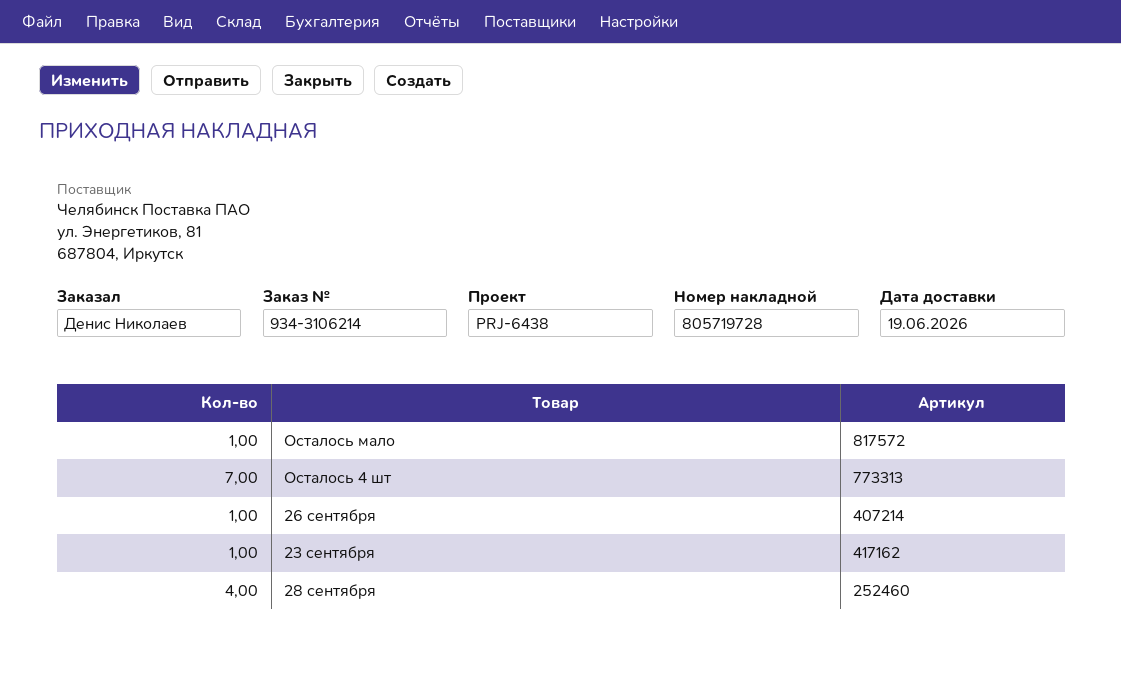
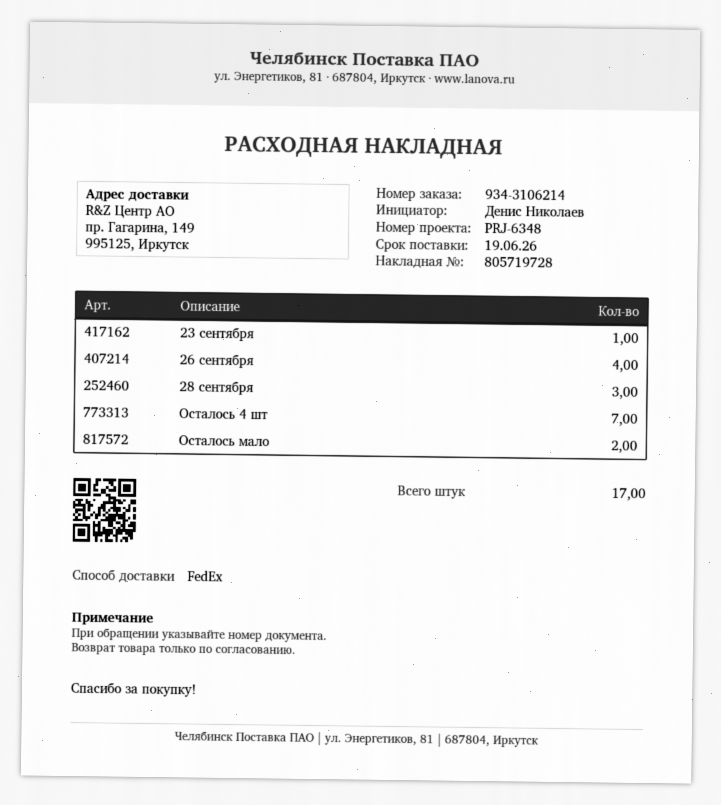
reference: PRJ-6438 -> PRJ-6348
Осталось мало: 1 -> 2
26 сентября: 1 -> 4
28 сентября: 4 -> 3

